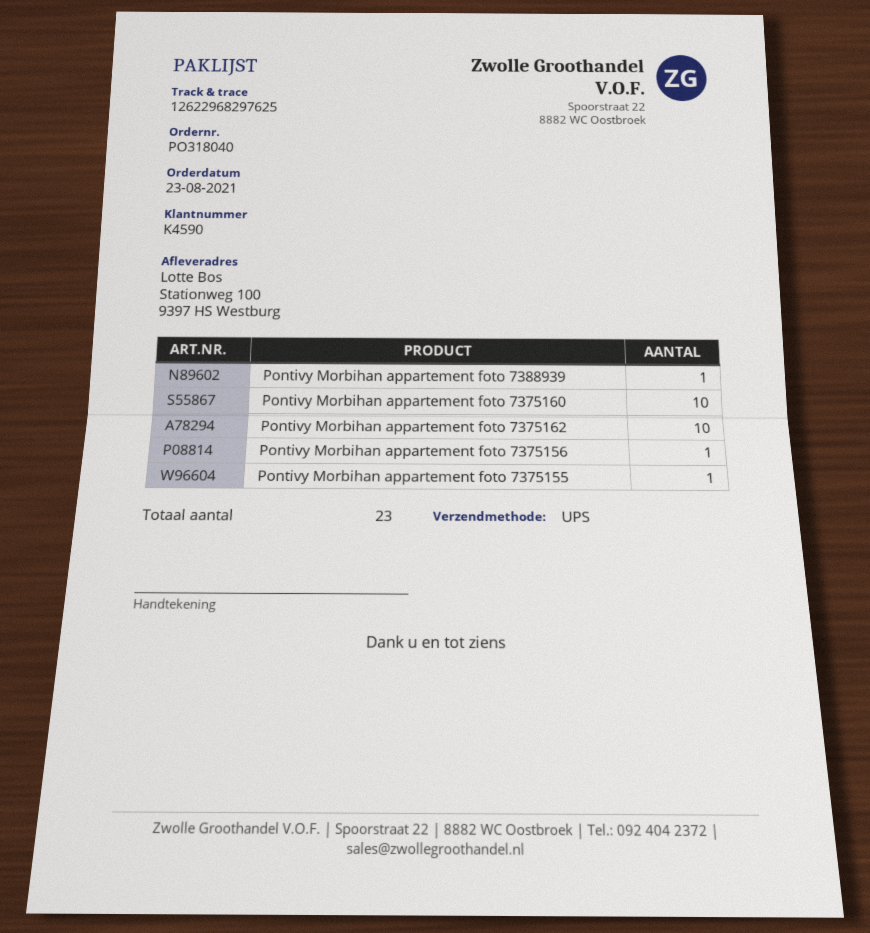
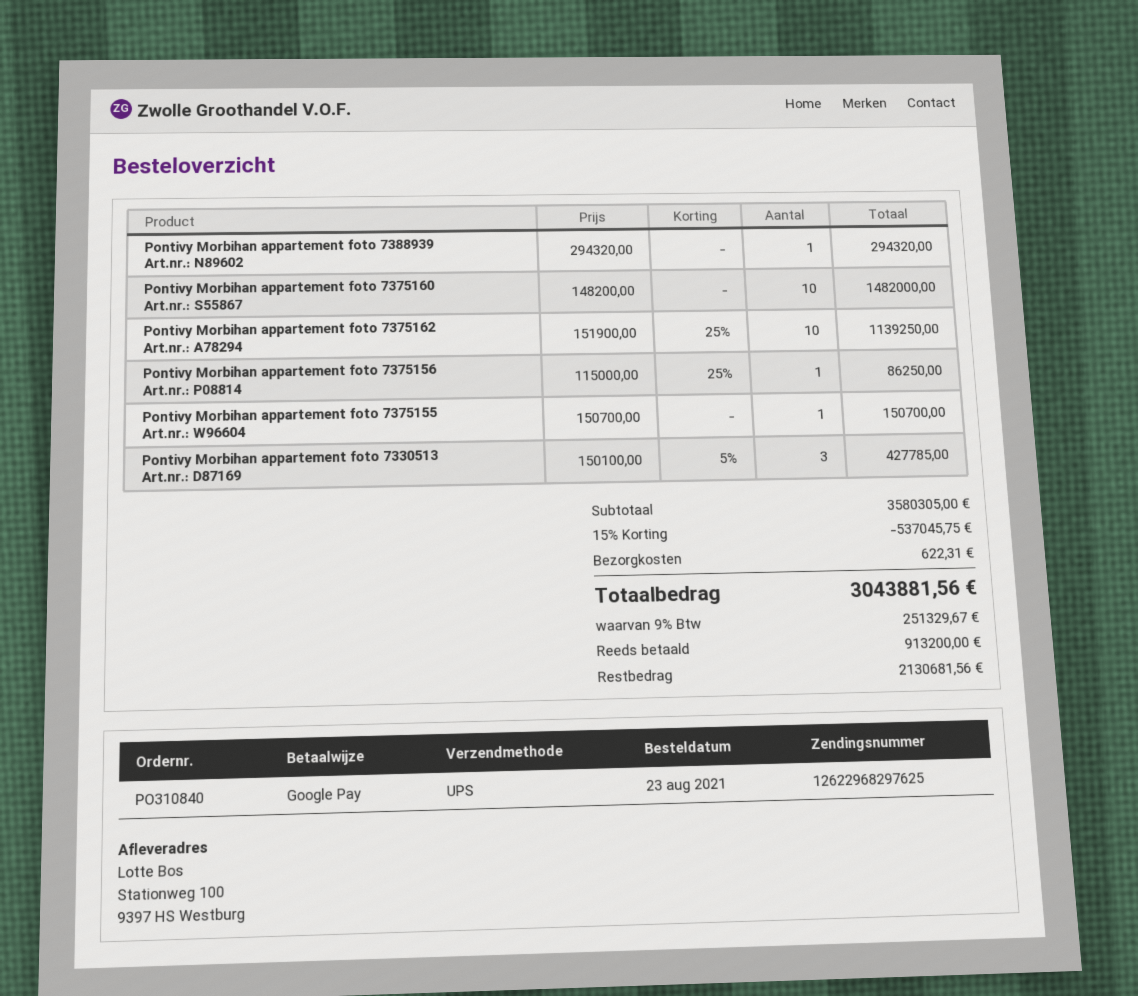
order number: PO318040 -> PO310840
Pontivy Morbihan appartement foto 7330513: none -> 3

